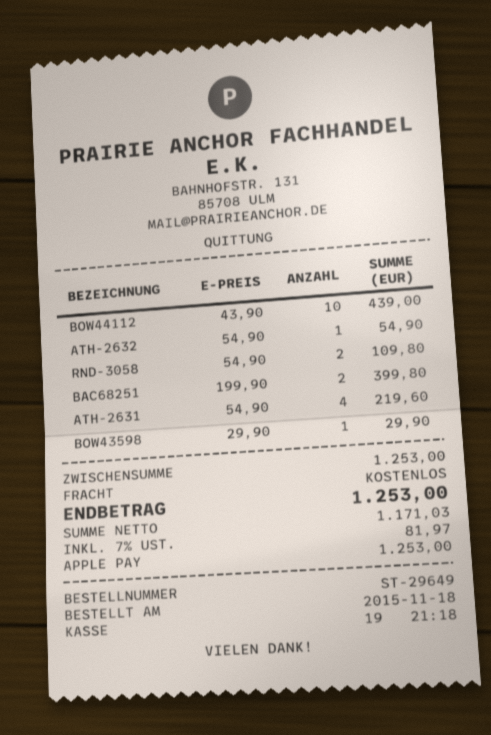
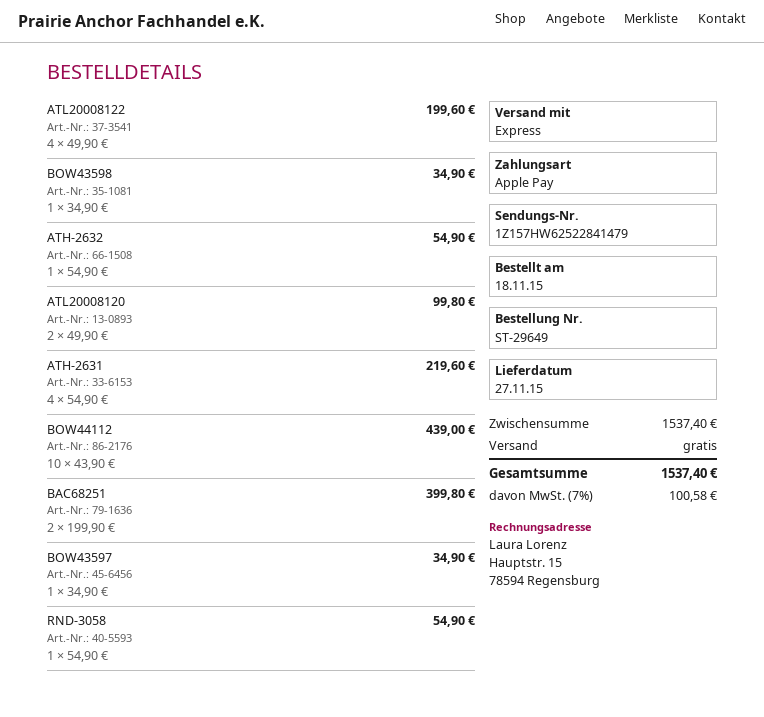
RND-3058: 2 x 54.90 = 109.80 -> 1 x 54.90 = 54.90
BOW43598: 1 x 29.90 = 29.90 -> 1 x 34.90 = 34.90
ATL20008122: none -> 4 x 49.90 = 199.60
ATL20008120: none -> 2 x 49.90 = 99.80
BOW43597: none -> 1 x 34.90 = 34.90
subtotal: 1253.00 -> 1537.40
tax: 7% = 81.97 -> 7% = 100.58
total: 1253.00 -> 1537.40

